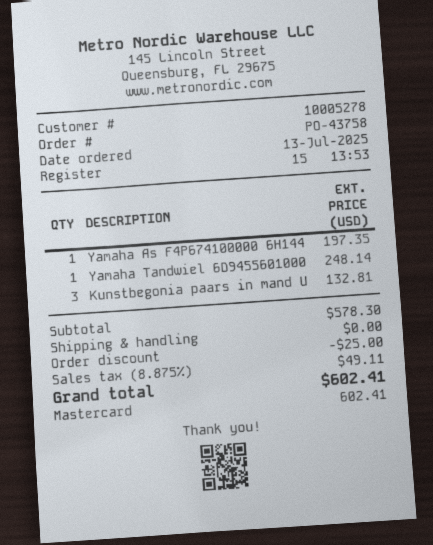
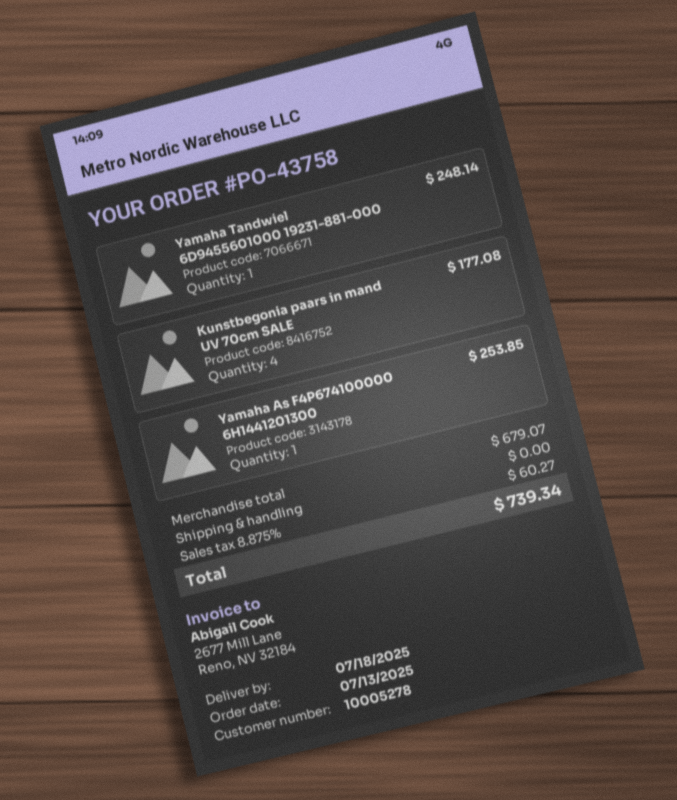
Yamaha As F4P674100000 6H144: 1 for 197.35 -> 1 for 253.85
Kunstbegonia paars in mand U: 3 for 132.81 -> 4 for 177.08
subtotal: 578.30 -> 679.07
discount: 25.00 -> none
tax: 8.875% = 49.11 -> 8.875% = 60.27
total: 602.41 -> 739.34

